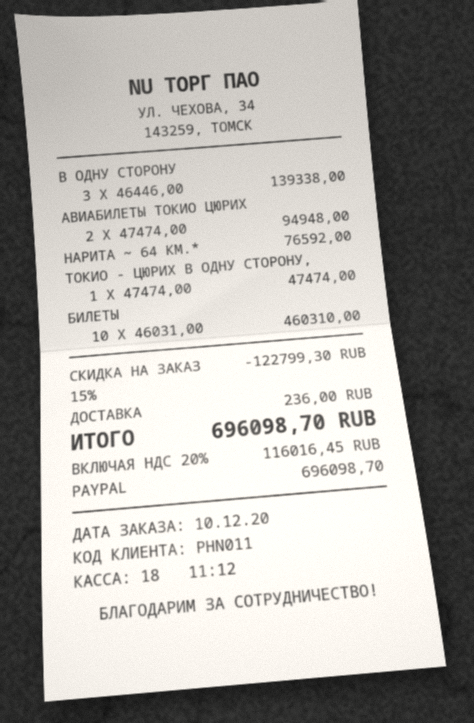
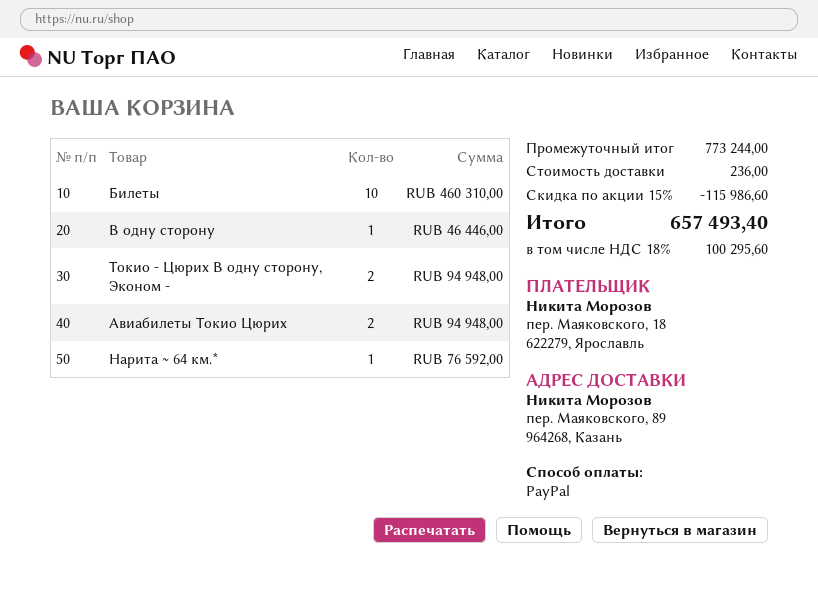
В ОДНУ СТОРОНУ: 3 for 139338.00 -> 1 for 46446.00
ТОКИО - ЦЮРИХ В ОДНУ СТОРОНУ,: 1 for 47474.00 -> 2 for 94948.00
discount: 15% = 122799.30 -> 15% = 115986.60
tax: 20% = 116016.45 -> 18% = 100295.60
total: 696098.70 -> 657493.40

